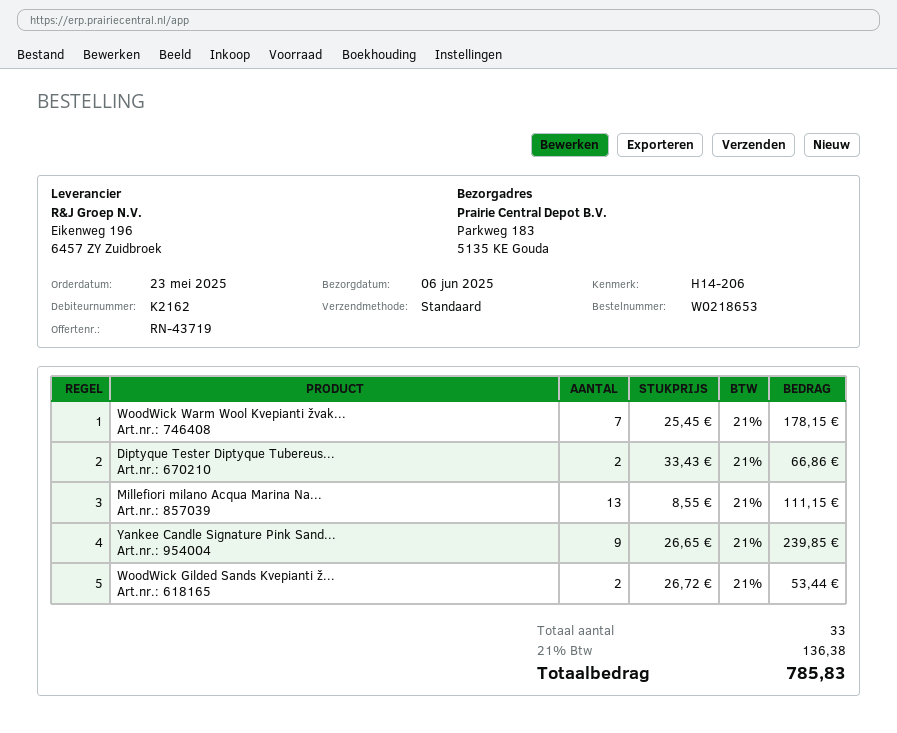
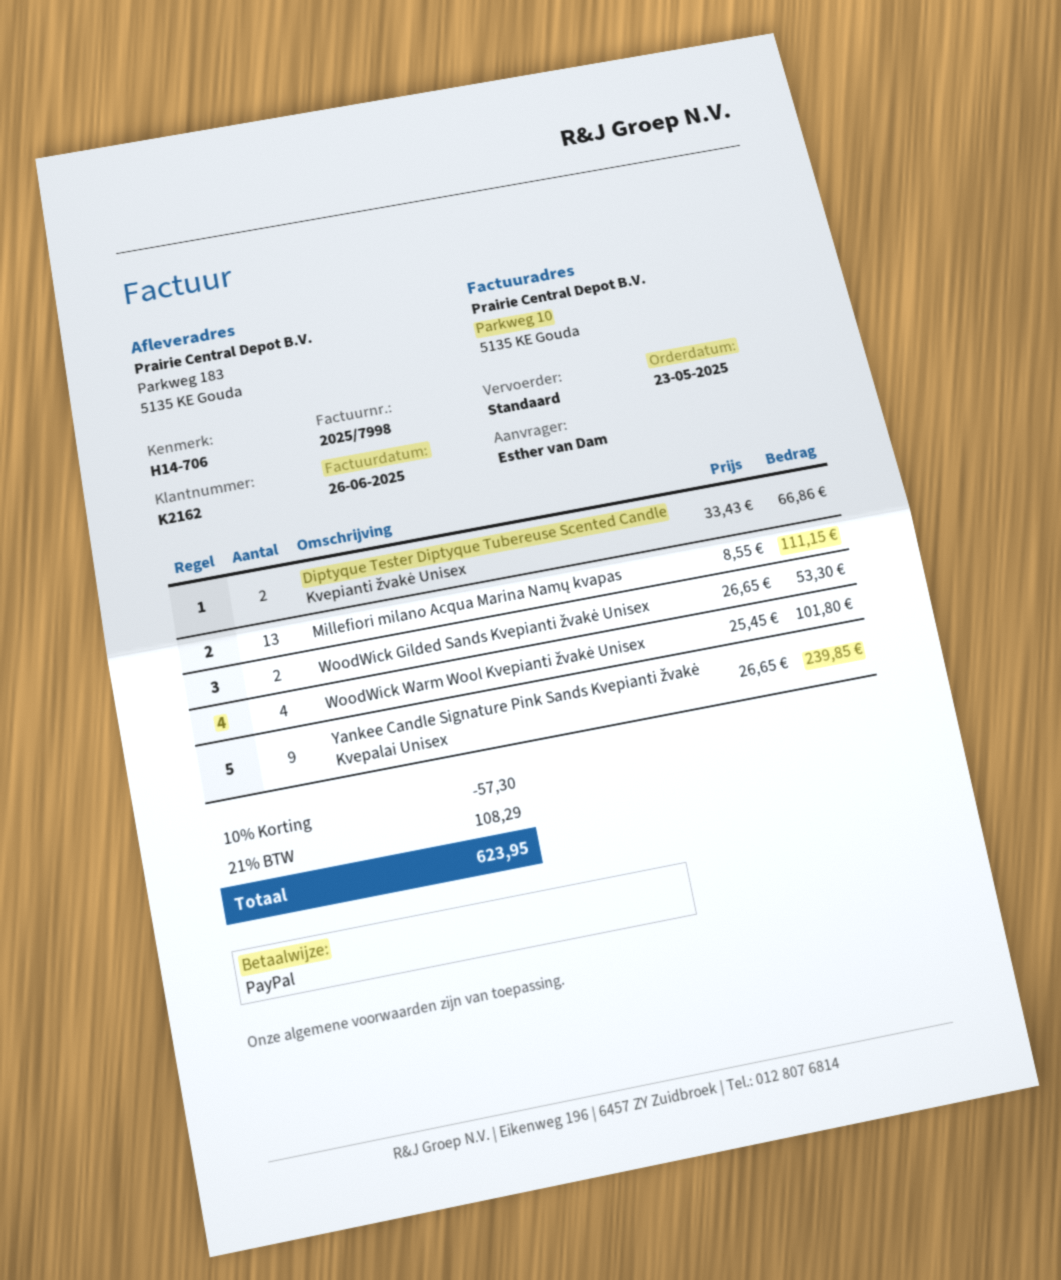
reference: H14-206 -> H14-706
WoodWick Warm Wool Kvepianti žvak...: 7 x 25.45 = 178.15 -> 4 x 25.45 = 101.80
WoodWick Gilded Sands Kvepianti ž...: 2 x 26.72 = 53.44 -> 2 x 26.65 = 53.30
discount: none -> 10% = 57.30
tax: 21% = 136.38 -> 21% = 108.29
total: 785.83 -> 623.95

